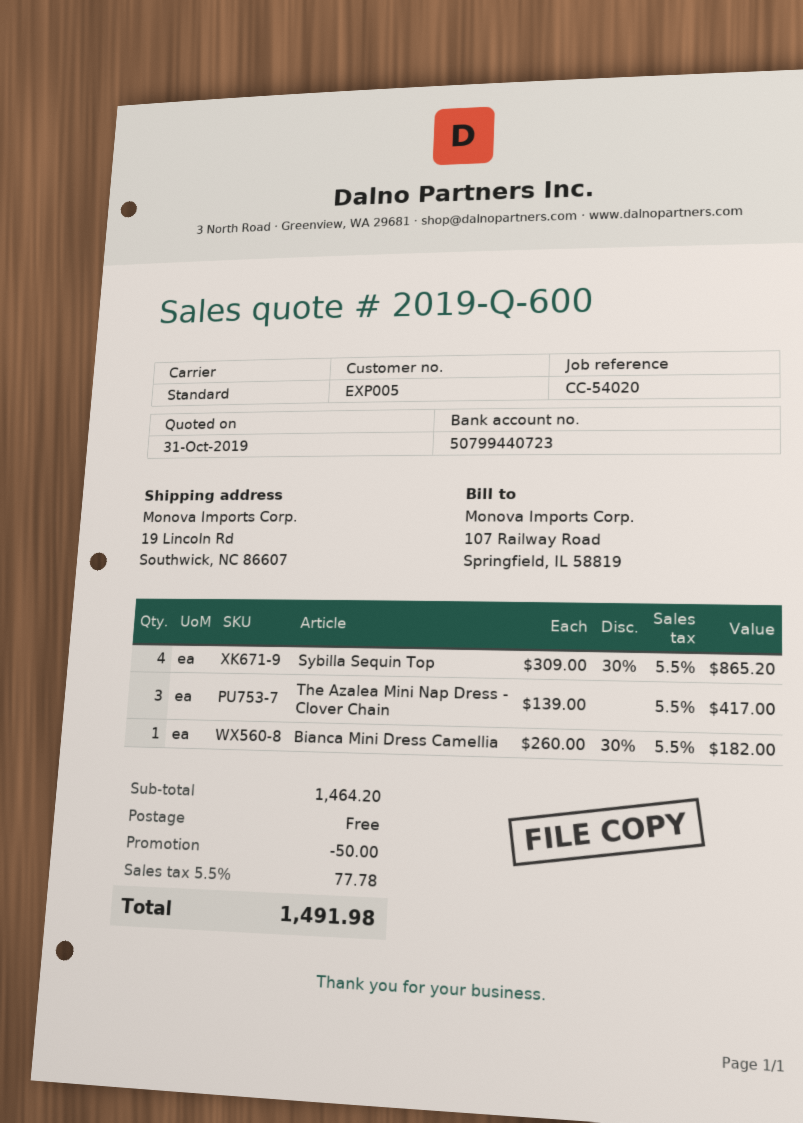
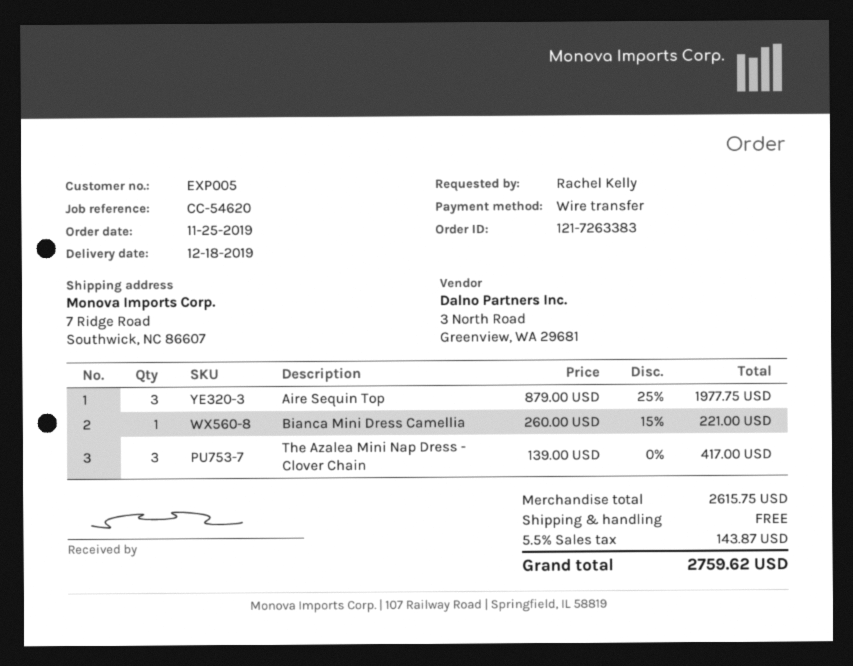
reference: CC-54020 -> CC-54620
ship to: 19 Lincoln Rd, Southwick, NC 86607 -> 7 Ridge Road, Southwick, NC 86607
Sybilla Sequin Top: 4 x 309.00 - 30% = 865.20 -> none
Bianca Mini Dress Camellia: 1 x 260.00 - 30% = 182.00 -> 1 x 260.00 - 15% = 221.00
Aire Sequin Top: none -> 3 x 879.00 - 25% = 1977.75
subtotal: 1464.20 -> 2615.75
discount: 50.00 -> none
tax: 5.5% = 77.78 -> 5.5% = 143.87
total: 1491.98 -> 2759.62

